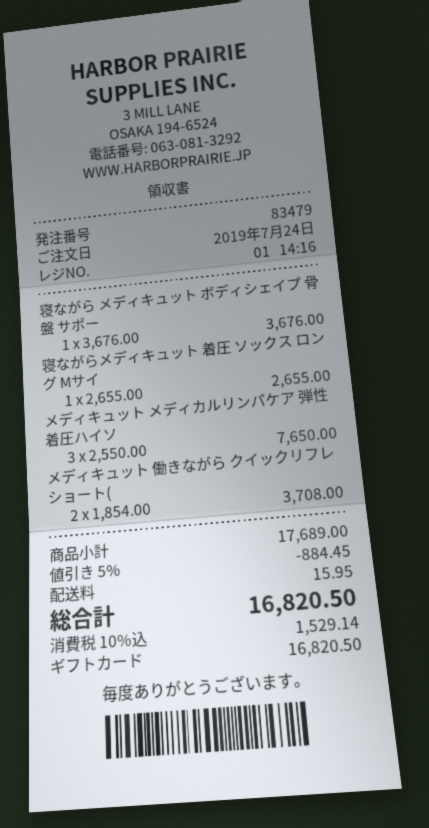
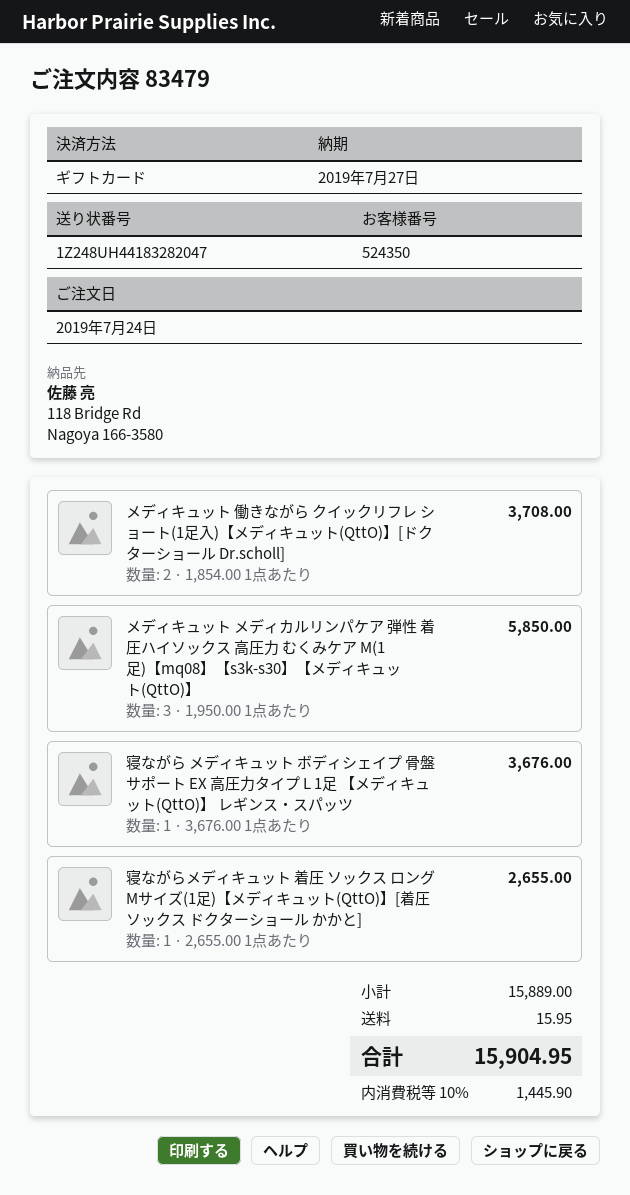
メディキュット メディカルリンパケア 弾性 着圧ハイソ: 3 x 2550.00 = 7650.00 -> 3 x 1950.00 = 5850.00
subtotal: 17689.00 -> 15889.00
discount: 5% = 884.45 -> none
tax: 10% = 1529.14 -> 10% = 1445.90
total: 16820.50 -> 15904.95

